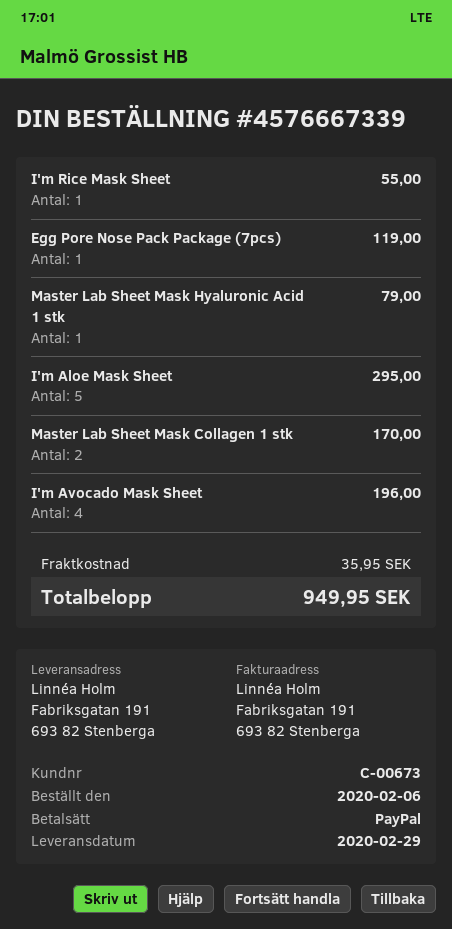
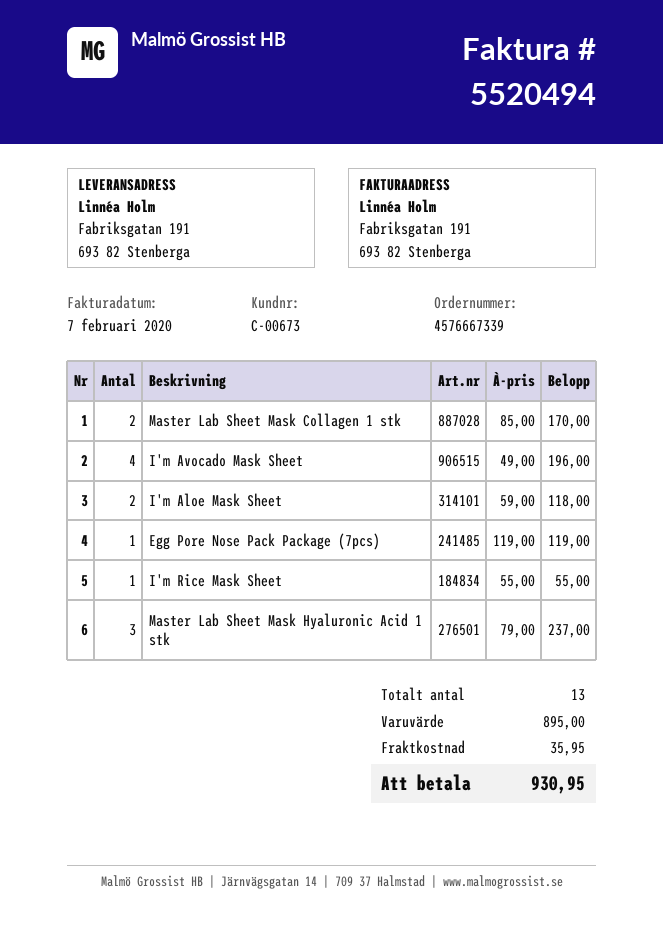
Master Lab Sheet Mask Hyaluronic Acid 1 stk: 1 for 79.00 -> 3 for 237.00
I'm Aloe Mask Sheet: 5 for 295.00 -> 2 for 118.00
total: 949.95 -> 930.95

